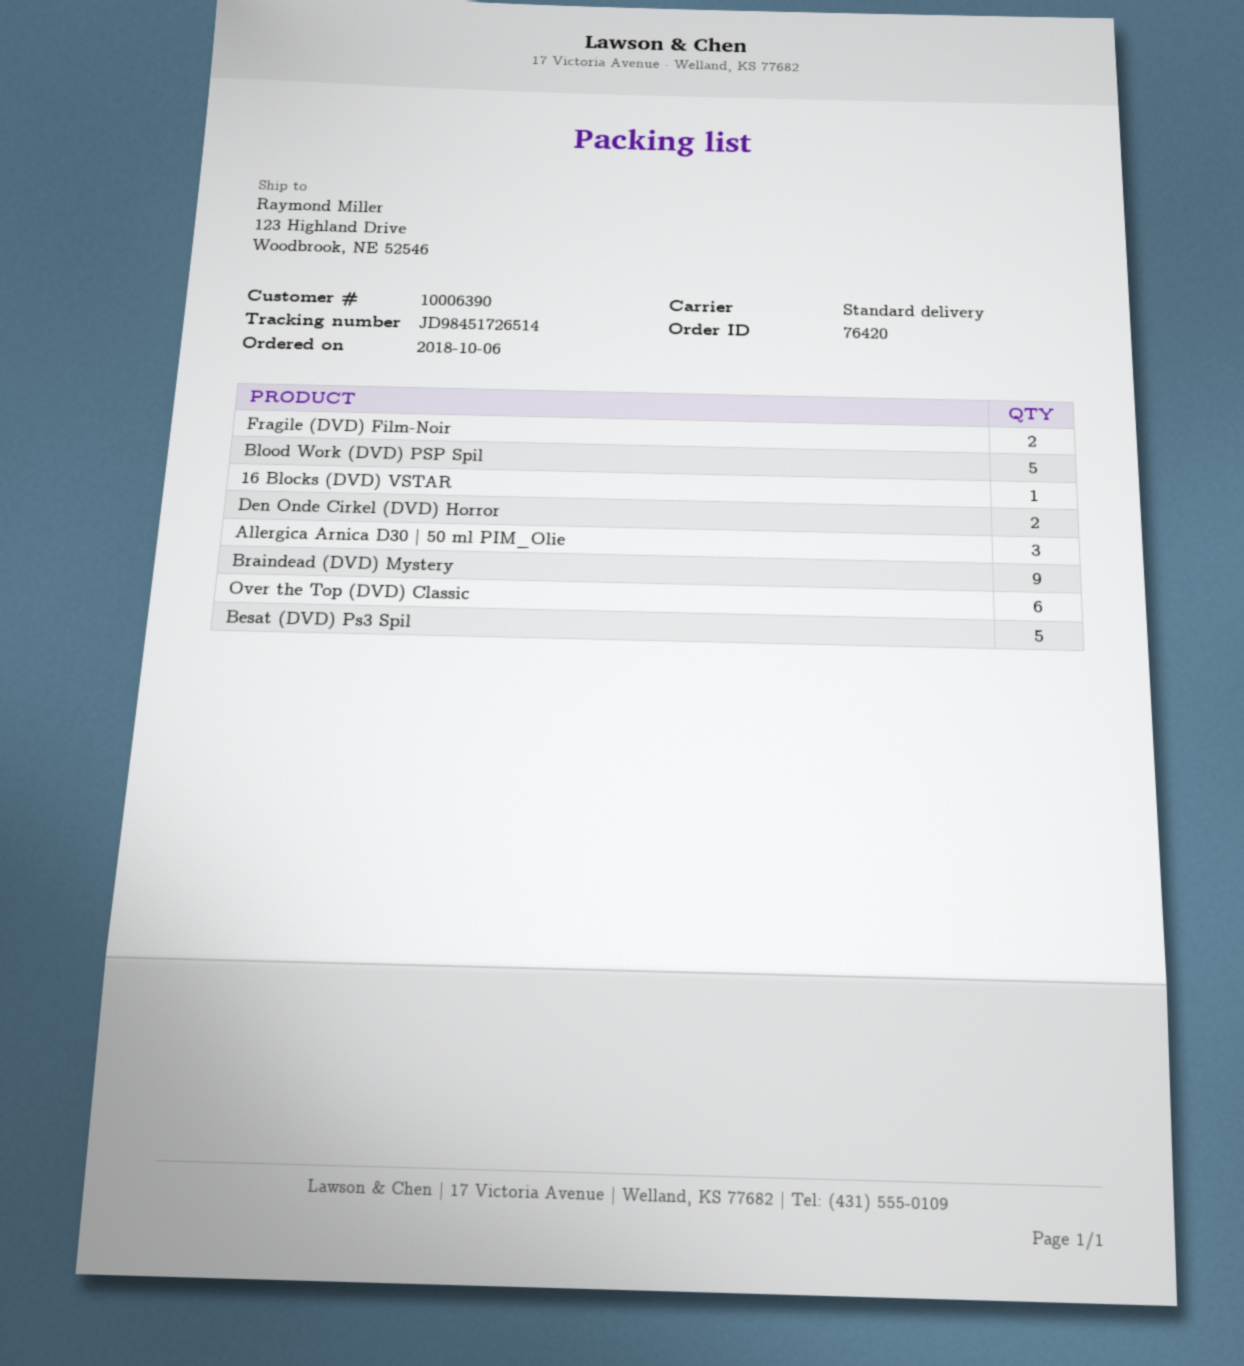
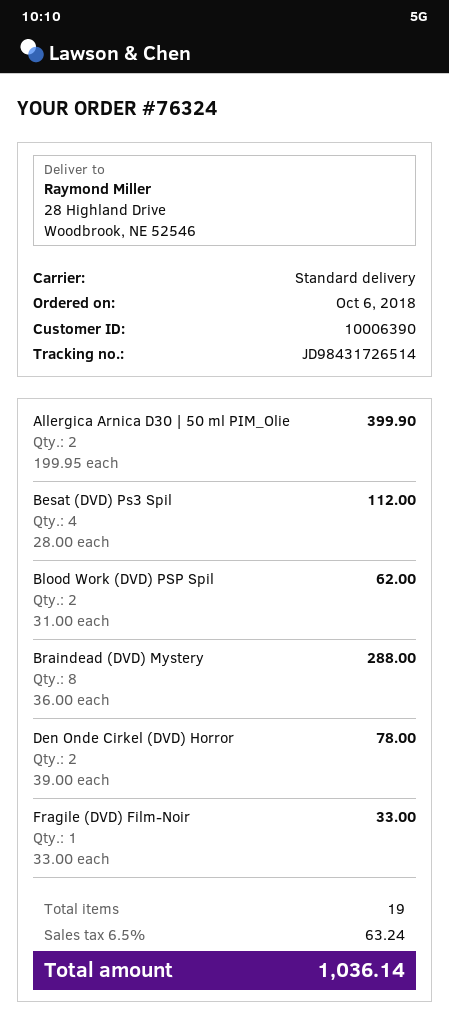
order number: 76420 -> 76324
tracking number: JD98451726514 -> JD98431726514
ship to: 123 Highland Drive, Woodbrook, NE 52546 -> 28 Highland Drive, Woodbrook, NE 52546
Fragile (DVD) Film-Noir: 2 -> 1
Blood Work (DVD) PSP Spil: 5 -> 2
16 Blocks (DVD) VSTAR: 1 -> none
Allergica Arnica D30 | 50 ml PIM_Olie: 3 -> 2
Braindead (DVD) Mystery: 9 -> 8
Over the Top (DVD) Classic: 6 -> none
Besat (DVD) Ps3 Spil: 5 -> 4

